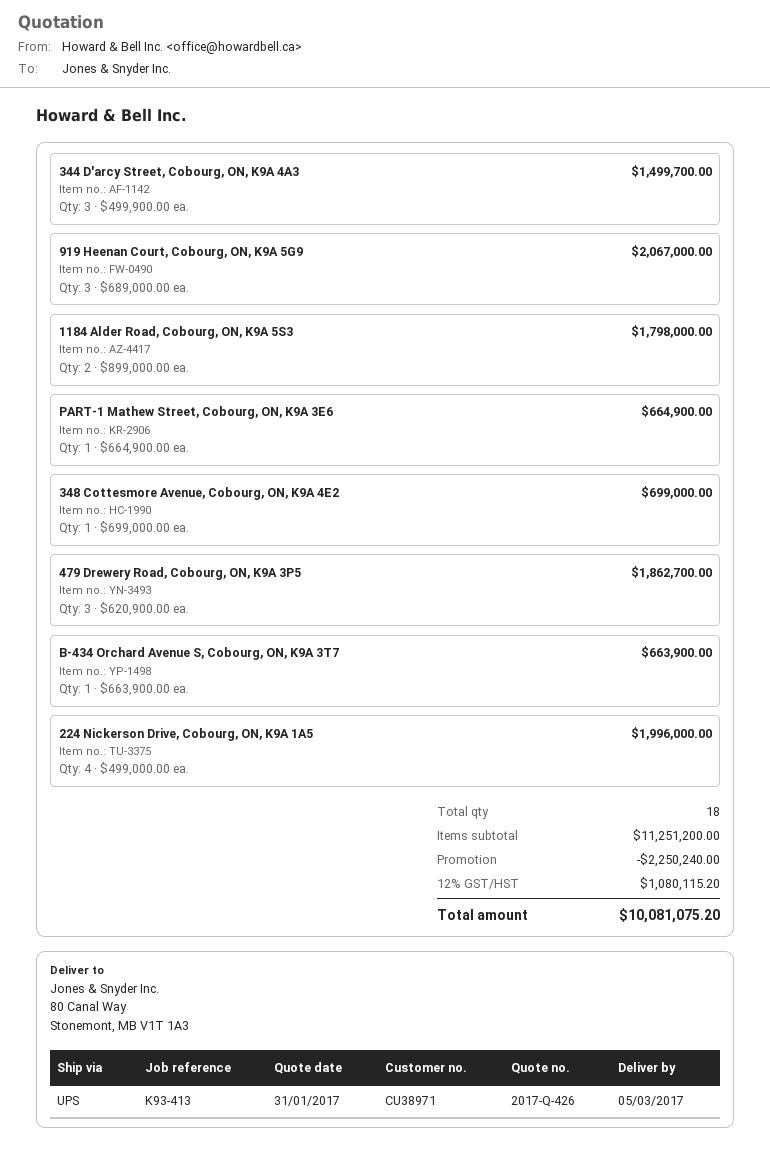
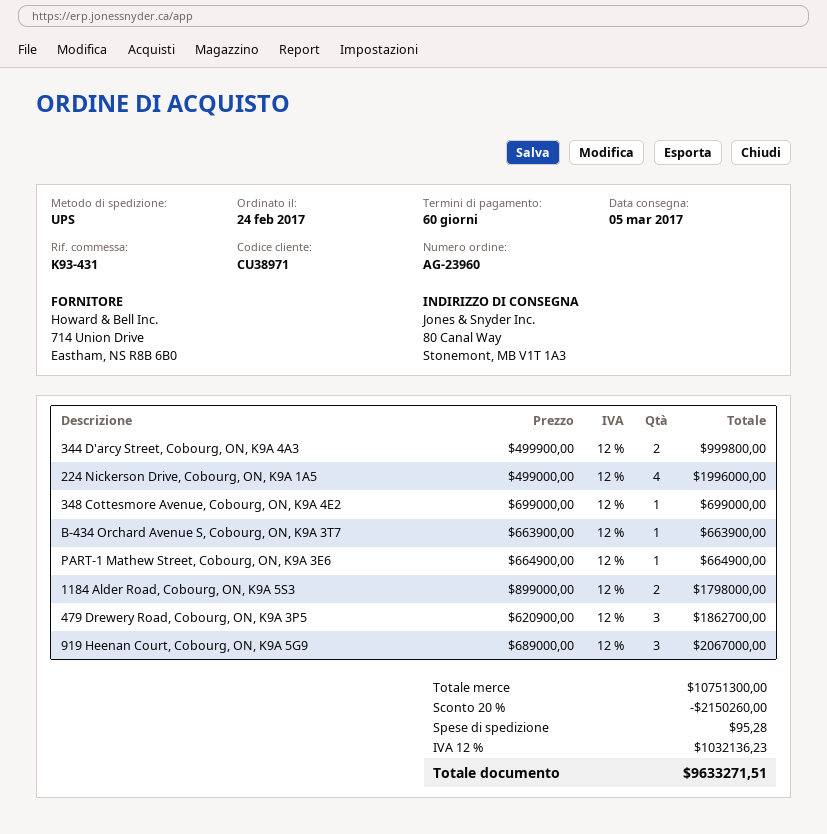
reference: K93-413 -> K93-431
344 D'arcy Street, Cobourg, ON, K9A 4A3: 3 x 499900.00 = 1499700.00 -> 2 x 499900.00 = 999800.00
subtotal: 11251200.00 -> 10751300.00
discount: 2250240.00 -> 2150260.00
shipping: none -> 95.28
tax: 12% = 1080115.20 -> 12% = 1032136.23
total: 10081075.20 -> 9633271.51

